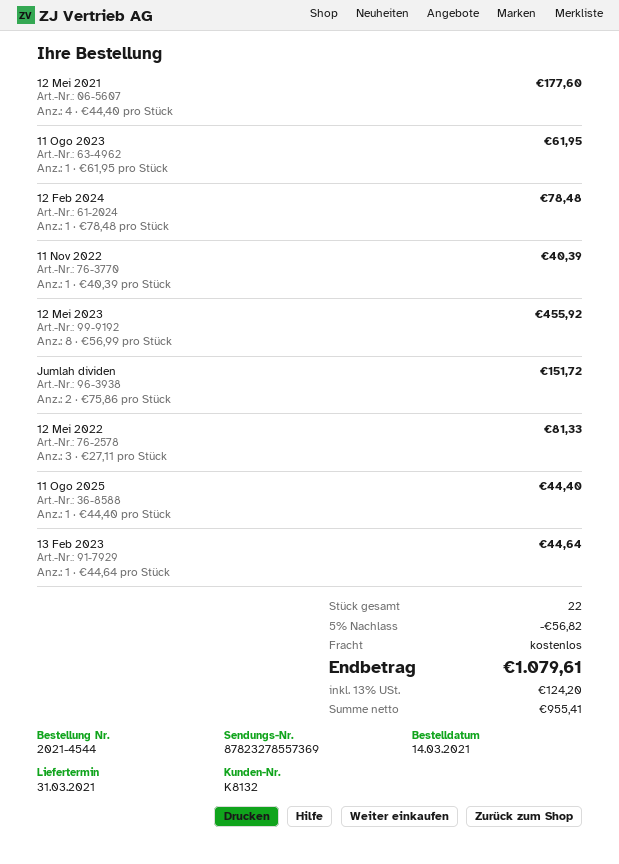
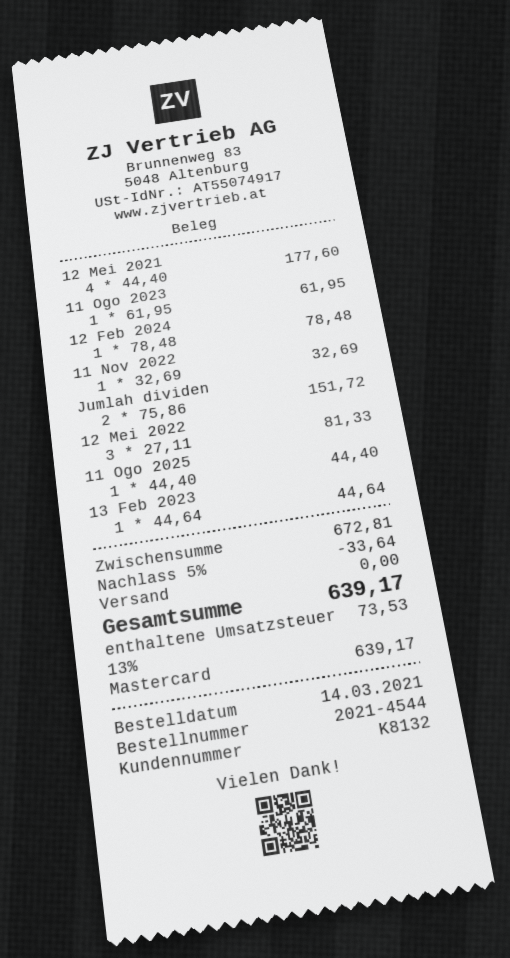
11 Nov 2022: 1 x 40.39 = 40.39 -> 1 x 32.69 = 32.69
12 Mei 2023: 8 x 56.99 = 455.92 -> none
discount: 5% = 56.82 -> 5% = 33.64
tax: 13% = 124.20 -> 13% = 73.53
total: 1079.61 -> 639.17

